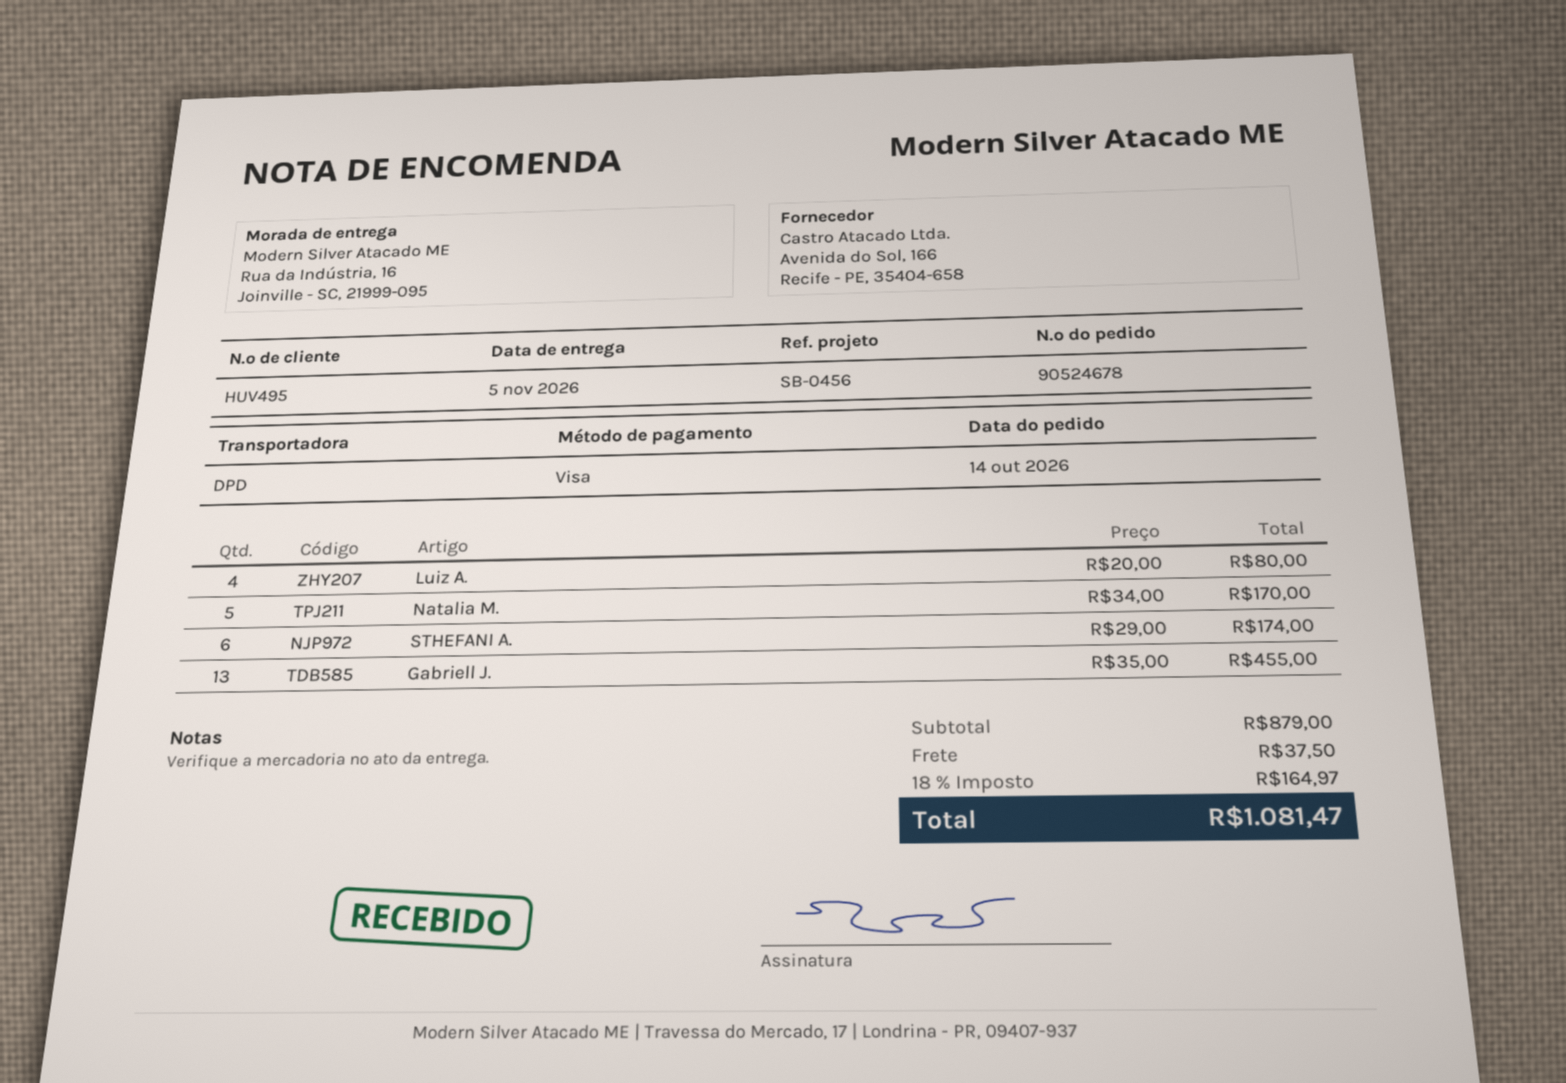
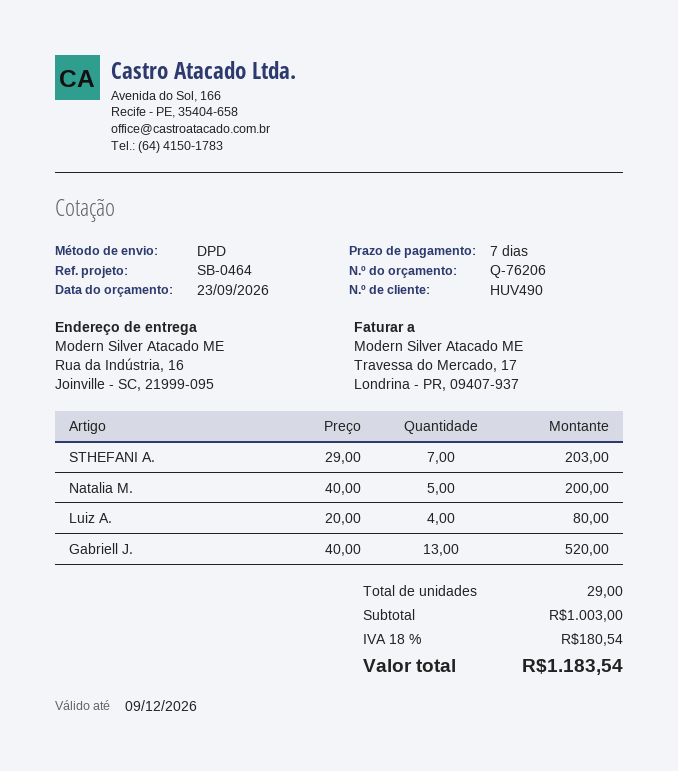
customer number: HUV495 -> HUV490
reference: SB-0456 -> SB-0464
Natalia M.: 5 x 34.00 = 170.00 -> 5 x 40.00 = 200.00
STHEFANI A.: 6 x 29.00 = 174.00 -> 7 x 29.00 = 203.00
Gabriell J.: 13 x 35.00 = 455.00 -> 13 x 40.00 = 520.00
subtotal: 879.00 -> 1003.00
shipping: 37.50 -> none
tax: 18% = 164.97 -> 18% = 180.54
total: 1081.47 -> 1183.54

